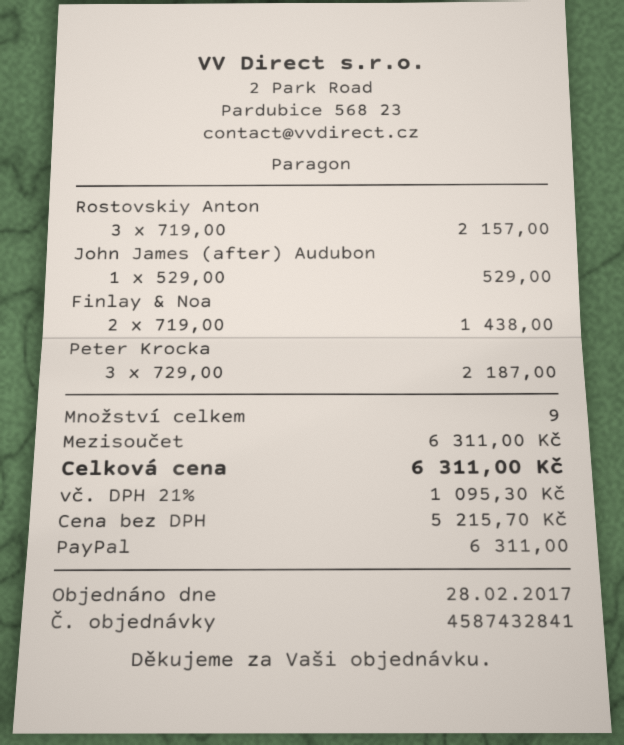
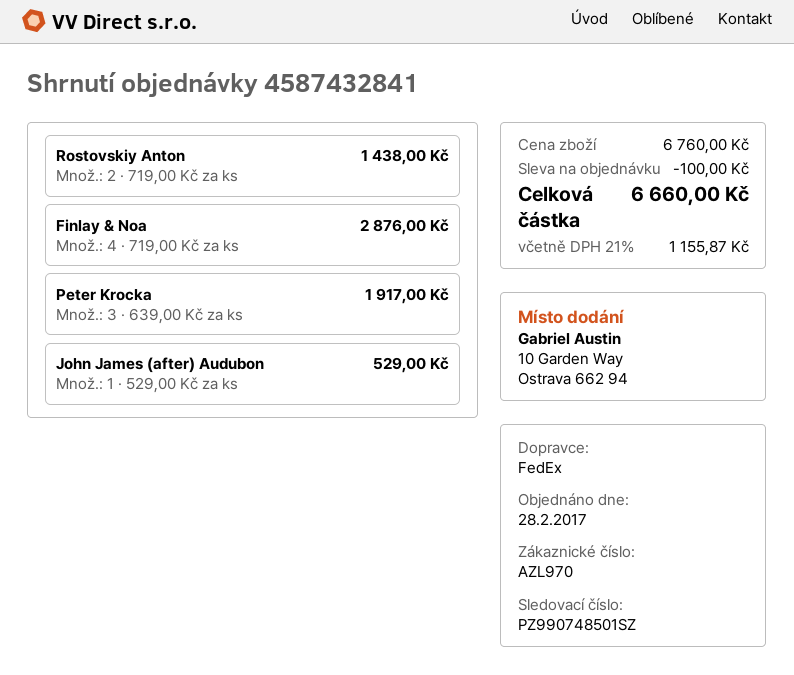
Rostovskiy Anton: 3 x 719.00 = 2157.00 -> 2 x 719.00 = 1438.00
Finlay & Noa: 2 x 719.00 = 1438.00 -> 4 x 719.00 = 2876.00
Peter Krocka: 3 x 729.00 = 2187.00 -> 3 x 639.00 = 1917.00
subtotal: 6311.00 -> 6760.00
discount: none -> 100.00
tax: 21% = 1095.30 -> 21% = 1155.87
total: 6311.00 -> 6660.00

